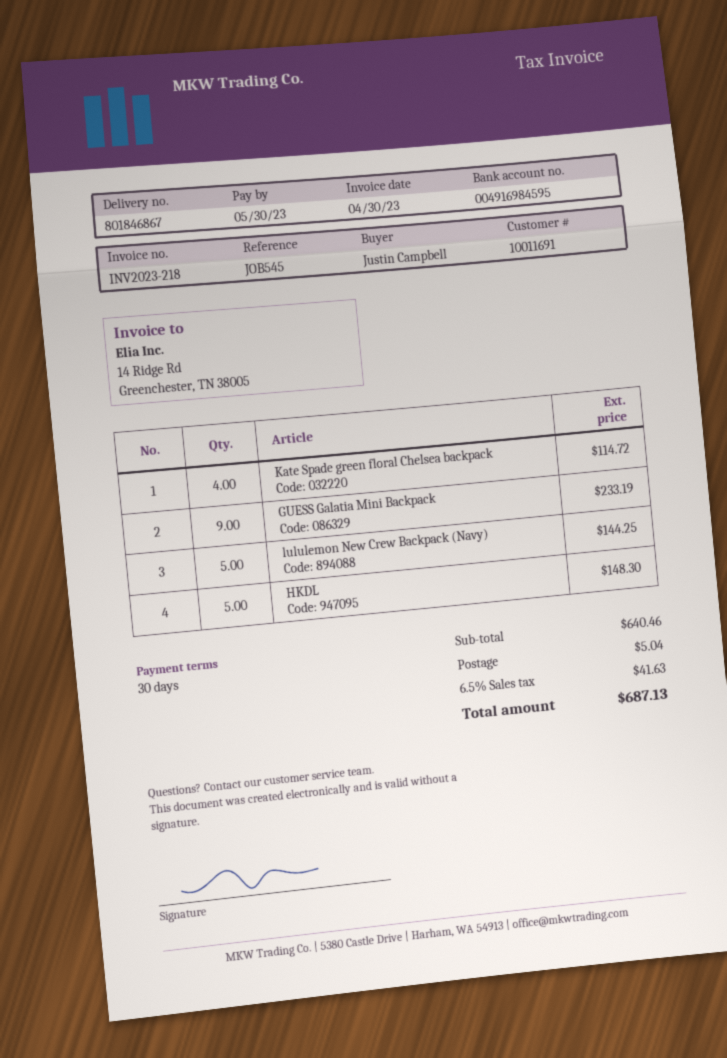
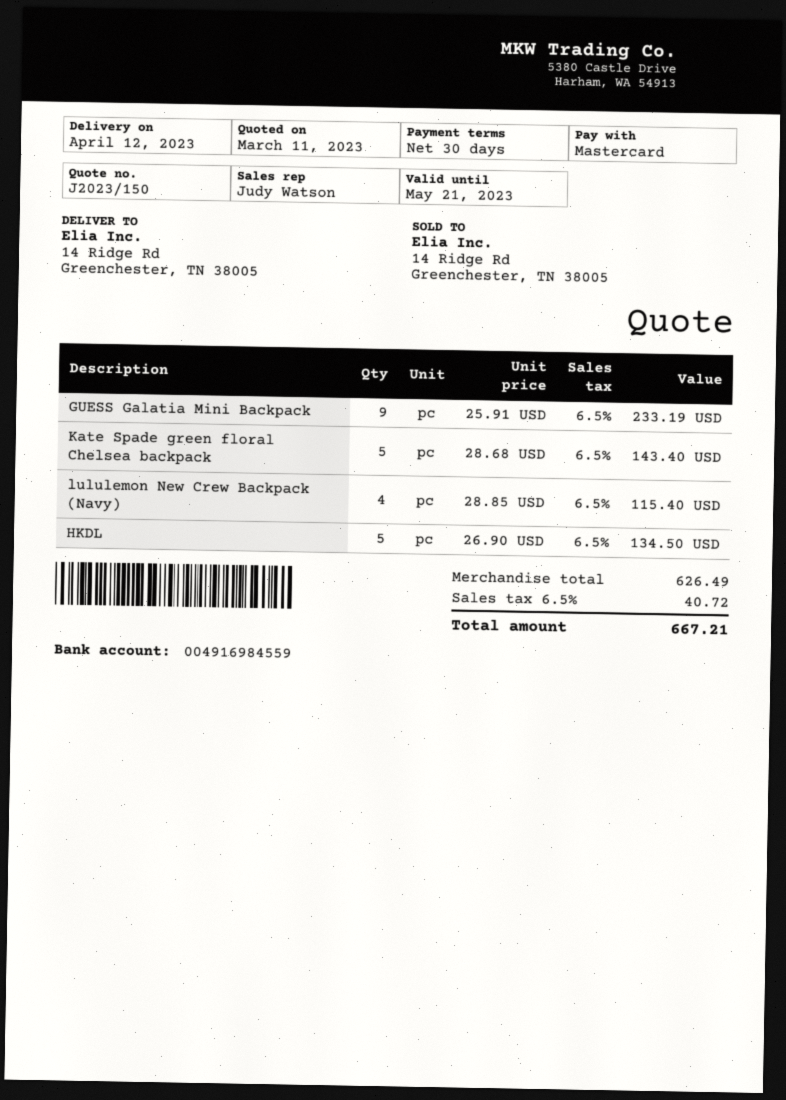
bank account: 004916984595 -> 004916984559
Kate Spade green floral Chelsea backpack: 4 for 114.72 -> 5 for 143.40
lululemon New Crew Backpack (Navy): 5 for 144.25 -> 4 for 115.40
HKDL: 5 for 148.30 -> 5 for 134.50
subtotal: 640.46 -> 626.49
shipping: 5.04 -> none
tax: 6.5% = 41.63 -> 6.5% = 40.72
total: 687.13 -> 667.21

